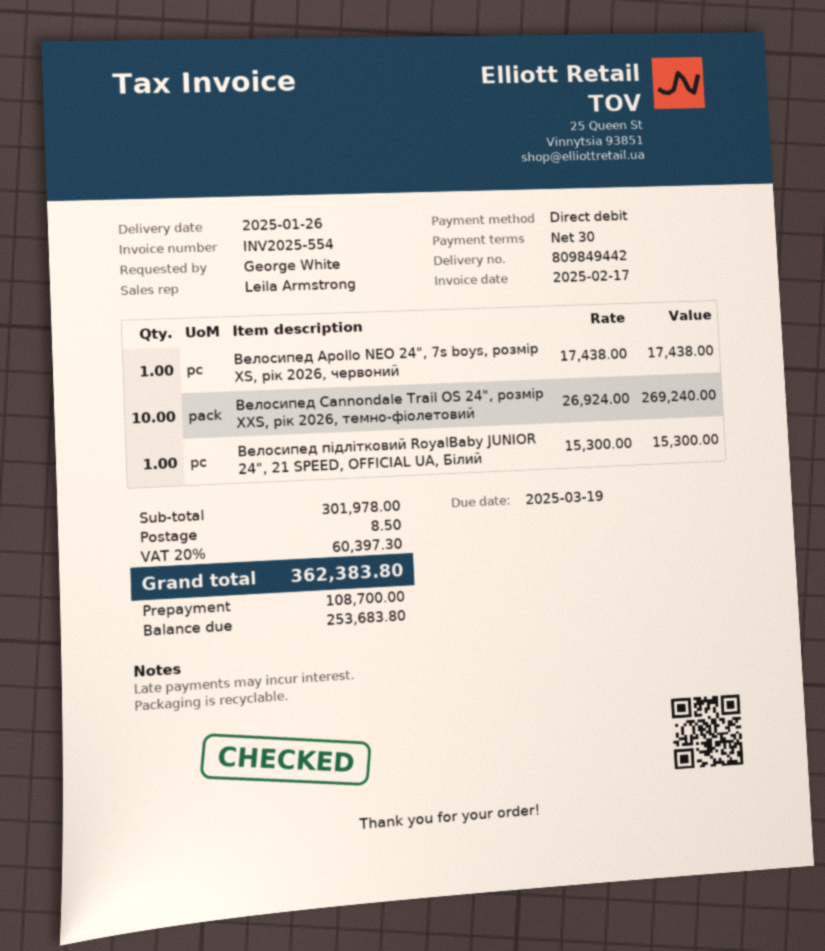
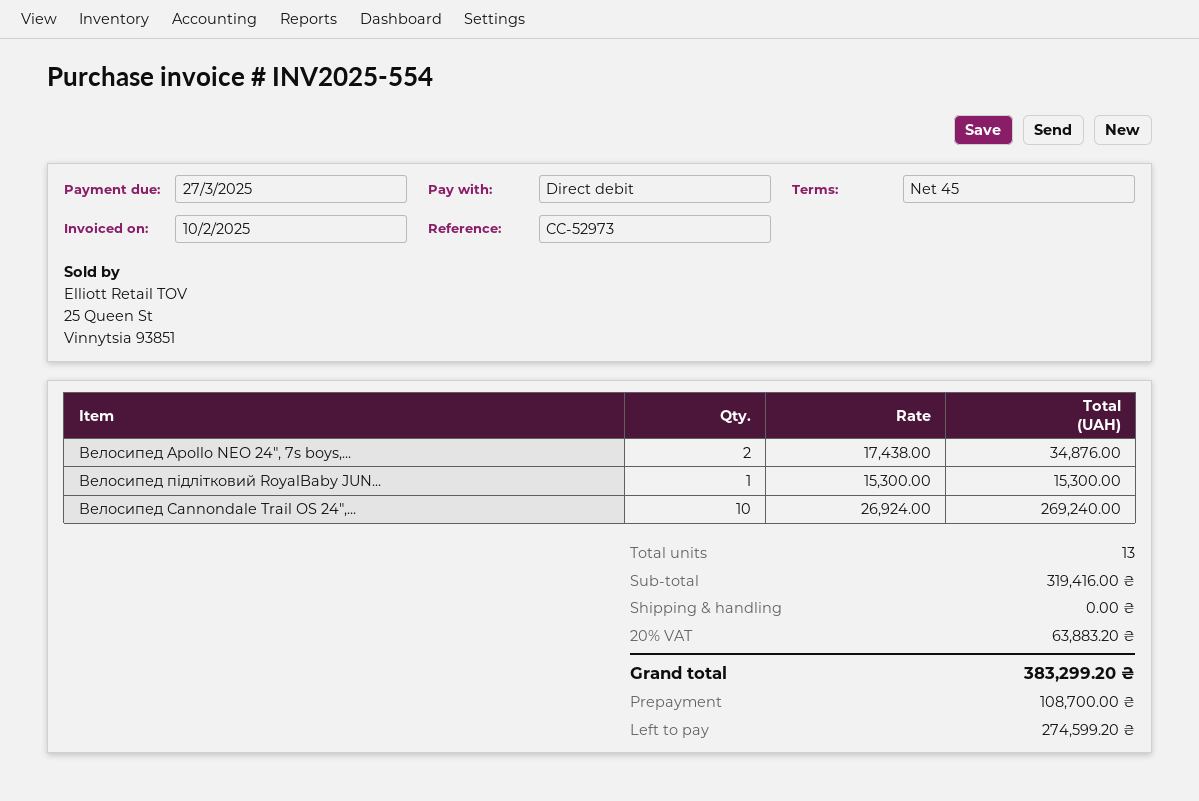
invoice date: 2025-02-17 -> 2025-02-10
payment terms: 30 days -> 45 days
due date: 2025-03-19 -> 2025-03-27
Велосипед Apollo NEO 24", 7s boys, розмір XS, рік 2026, червоний: 1 x 17438.00 = 17438.00 -> 2 x 17438.00 = 34876.00
subtotal: 301978.00 -> 319416.00
shipping: 8.50 -> 0.00
tax: 20% = 60397.30 -> 20% = 63883.20
total: 362383.80 -> 383299.20
balance: 253683.80 -> 274599.20

